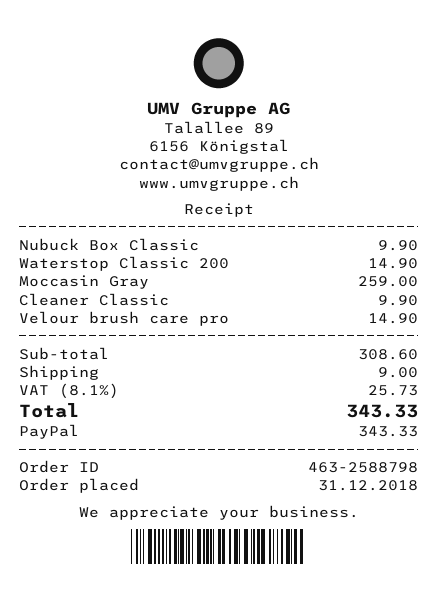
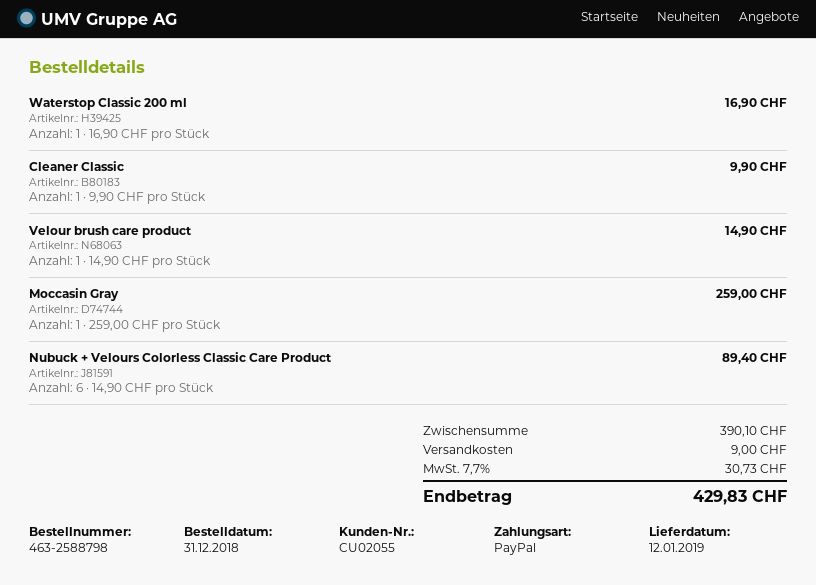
Nubuck Box Classic: 1 for 9.90 -> none
Waterstop Classic 200: 1 for 14.90 -> 1 for 16.90
Nubuck + Velours Colorless Classic Care Product: none -> 6 for 89.40
subtotal: 308.60 -> 390.10
tax: 8.1% = 25.73 -> 7.7% = 30.73
total: 343.33 -> 429.83

